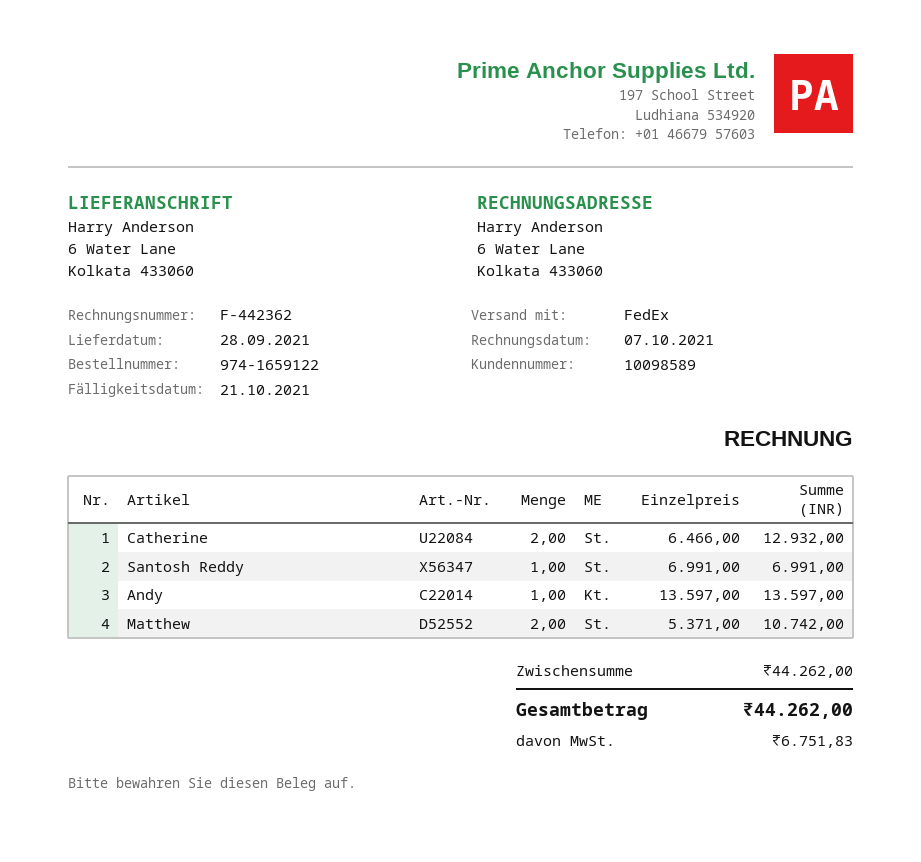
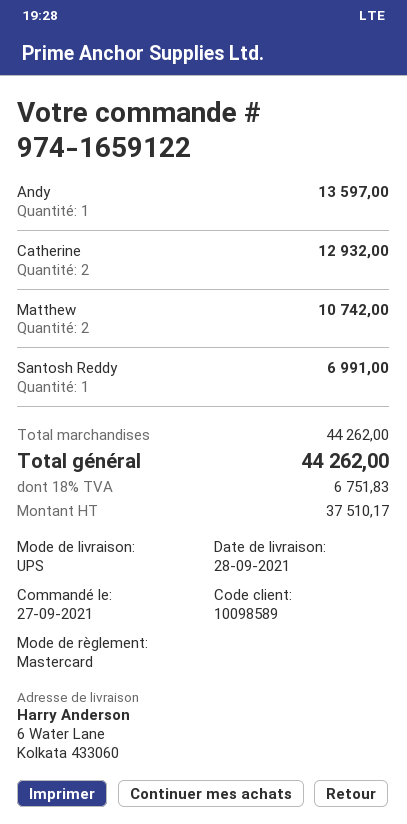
shipping method: FedEx -> UPS

